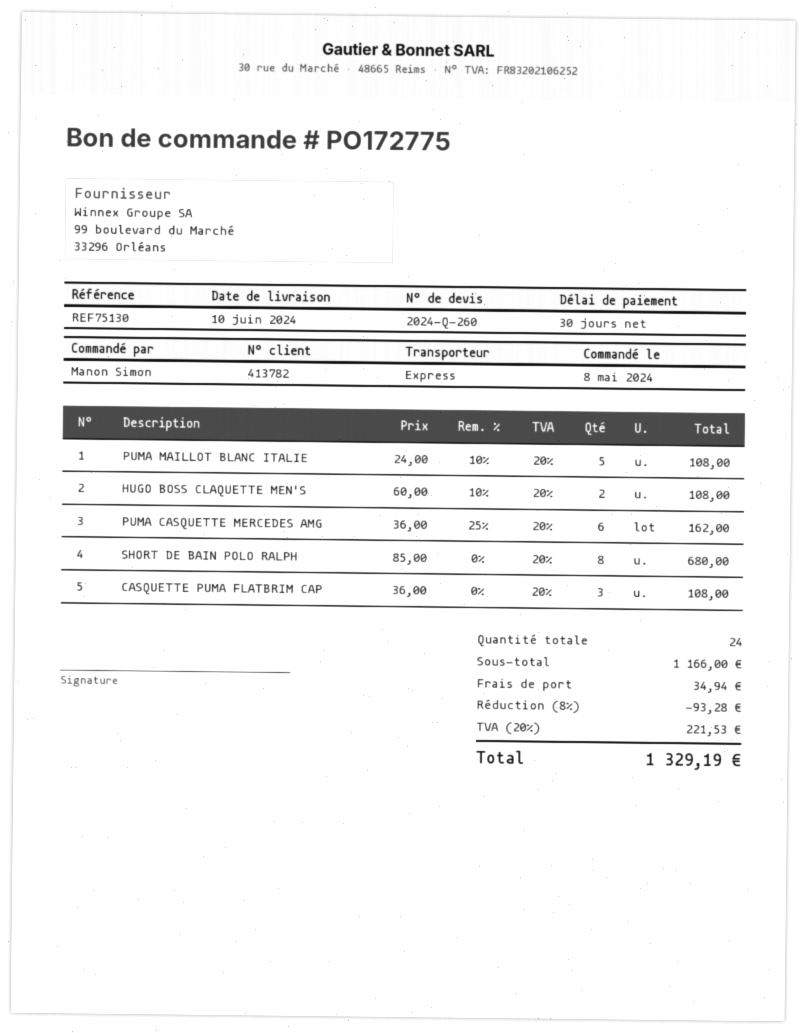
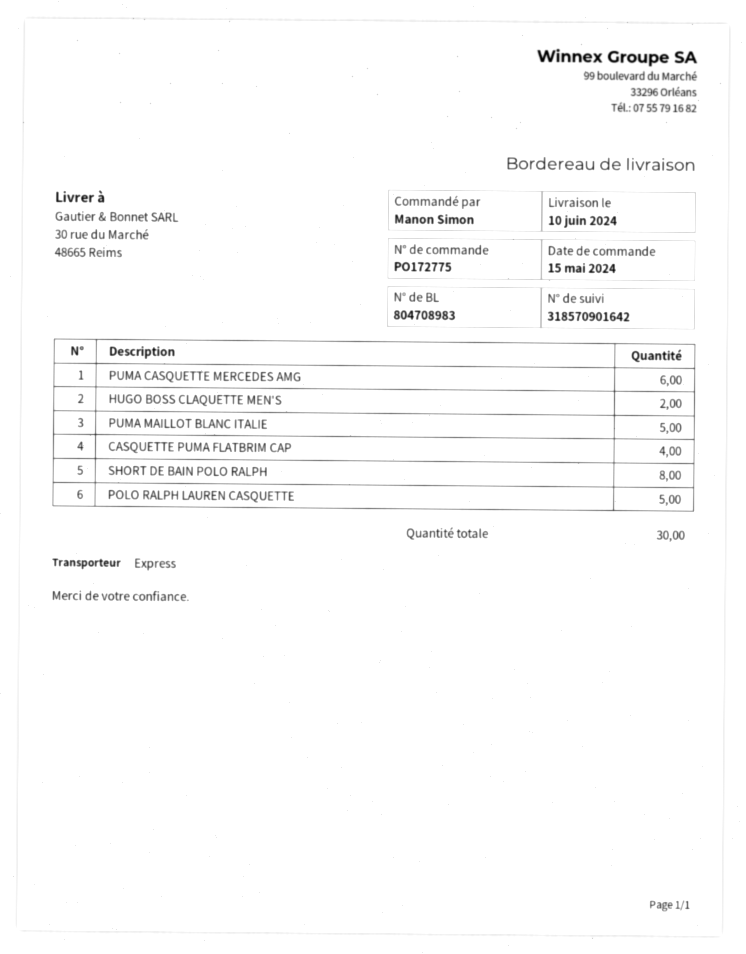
order date: 2024-05-08 -> 2024-05-15
CASQUETTE PUMA FLATBRIM CAP: 3 -> 4
POLO RALPH LAUREN CASQUETTE: none -> 5
total quantity: 24 -> 30

